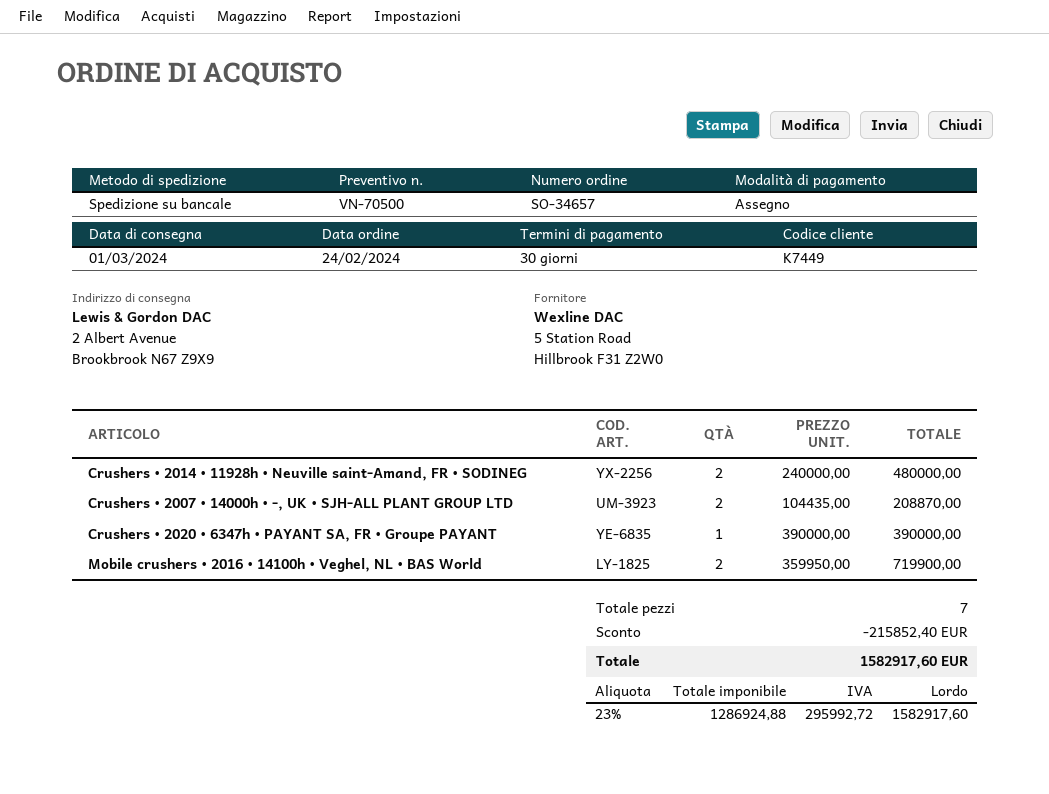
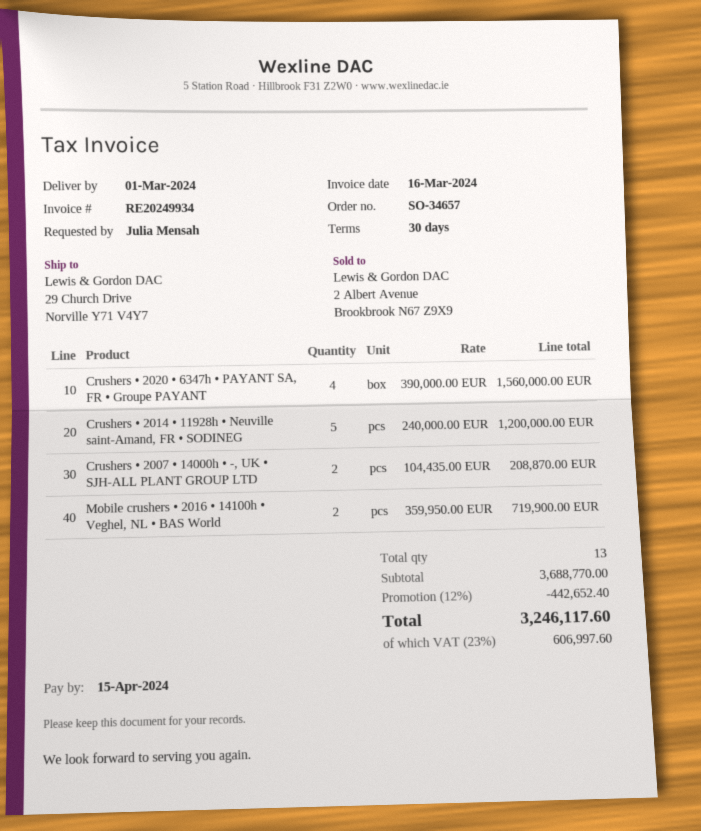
ship to: 2 Albert Avenue, Brookbrook N67 Z9X9 -> 29 Church Drive, Norville Y71 V4Y7
Crushers • 2014 • 11928h • Neuville saint-Amand, FR • SODINEG: 2 x 240000.00 = 480000.00 -> 5 x 240000.00 = 1200000.00
Crushers • 2020 • 6347h • PAYANT SA, FR • Groupe PAYANT: 1 x 390000.00 = 390000.00 -> 4 x 390000.00 = 1560000.00
total quantity: 7 -> 13
discount: 215852.40 -> 442652.40
tax: 23% = 295992.72 -> 23% = 606997.60
total: 1582917.60 -> 3246117.60

